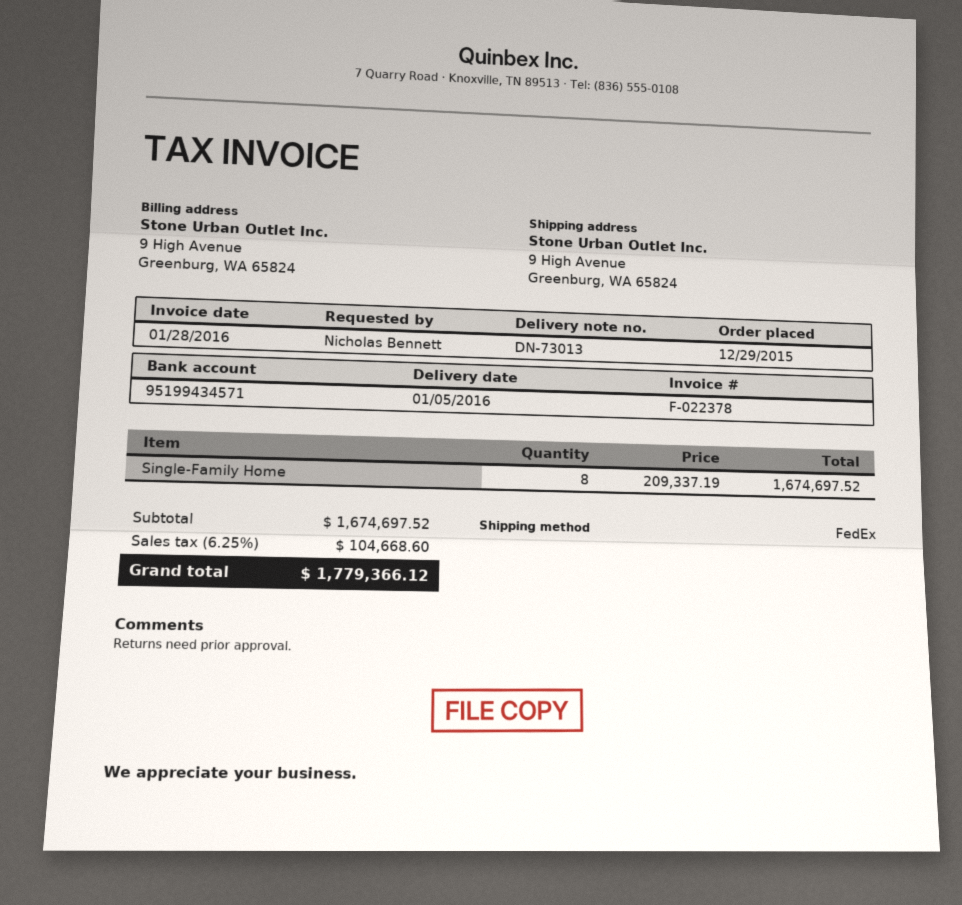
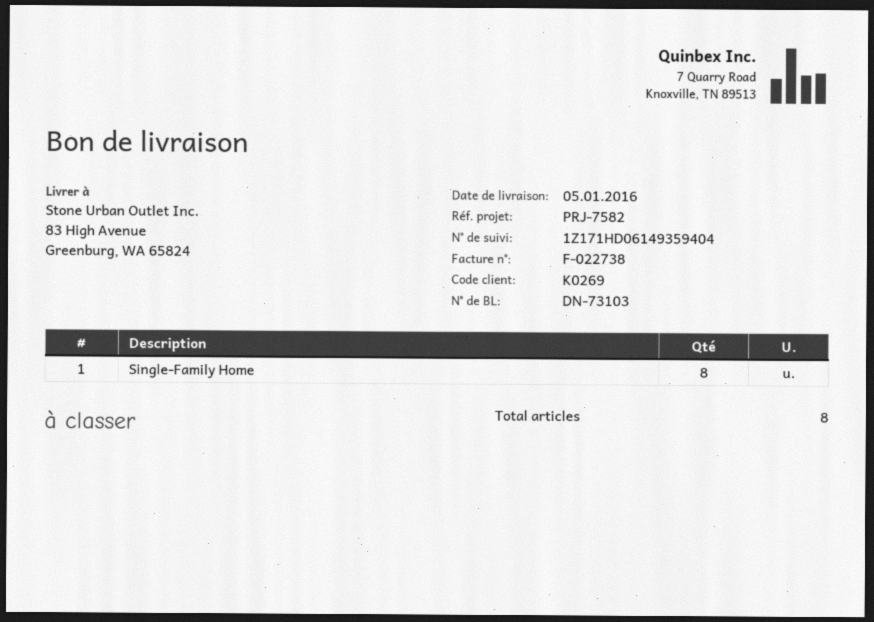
delivery note number: DN-73013 -> DN-73103
invoice number: F-022378 -> F-022738
ship to: 9 High Avenue, Greenburg, WA 65824 -> 83 High Avenue, Greenburg, WA 65824

